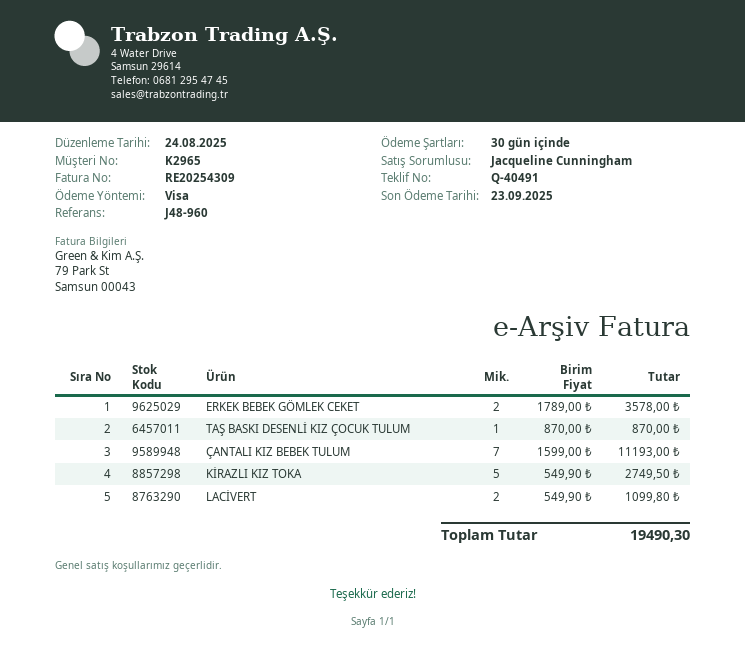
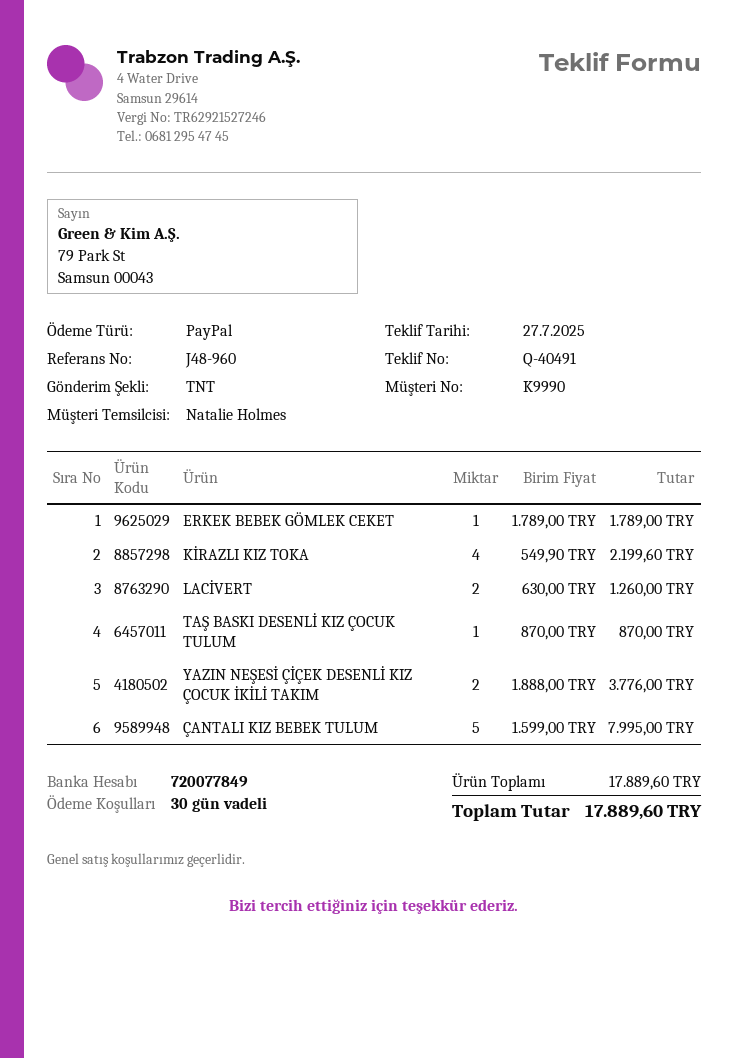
customer number: K2965 -> K9990
sales rep: Jacqueline Cunningham -> Natalie Holmes
payment method: Visa -> PayPal
ERKEK BEBEK GÖMLEK CEKET: 2 x 1789.00 = 3578.00 -> 1 x 1789.00 = 1789.00
ÇANTALI KIZ BEBEK TULUM: 7 x 1599.00 = 11193.00 -> 5 x 1599.00 = 7995.00
KİRAZLI KIZ TOKA: 5 x 549.90 = 2749.50 -> 4 x 549.90 = 2199.60
LACİVERT: 2 x 549.90 = 1099.80 -> 2 x 630.00 = 1260.00
YAZIN NEŞESİ ÇİÇEK DESENLİ KIZ ÇOCUK İKİLİ TAKIM: none -> 2 x 1888.00 = 3776.00
total: 19490.30 -> 17889.60

